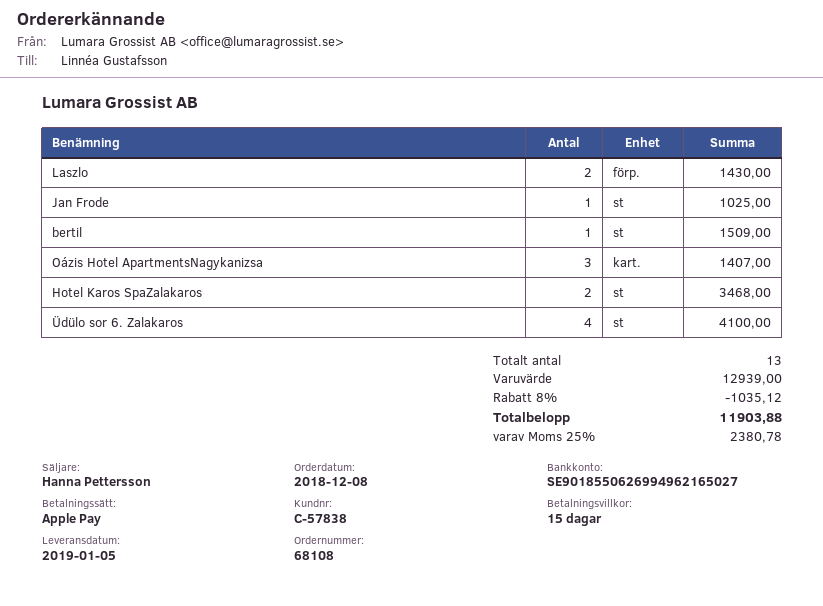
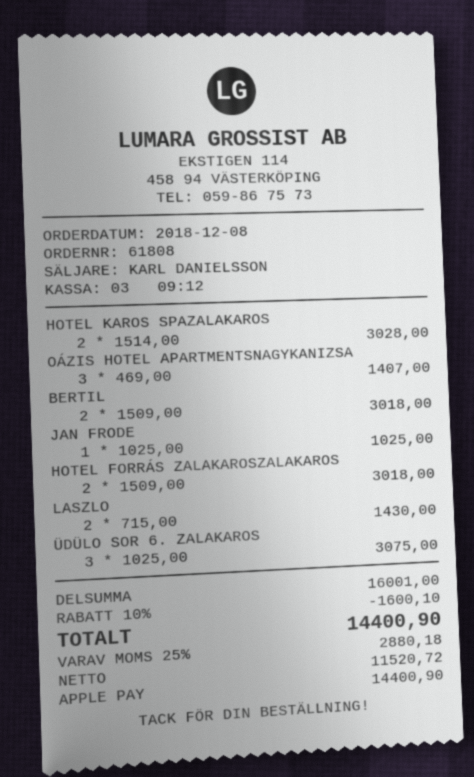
order number: 68108 -> 61808
sales rep: Hanna Pettersson -> KARL DANIELSSON
bertil: 1 for 1509.00 -> 2 for 3018.00
Hotel Karos SpaZalakaros: 2 for 3468.00 -> 2 for 3028.00
Üdülo sor 6. Zalakaros: 4 for 4100.00 -> 3 for 3075.00
HOTEL FORRÁS ZALAKAROSZALAKAROS: none -> 2 for 3018.00
subtotal: 12939.00 -> 16001.00
discount: 8% = 1035.12 -> 10% = 1600.10
tax: 25% = 2380.78 -> 25% = 2880.18
total: 11903.88 -> 14400.90

